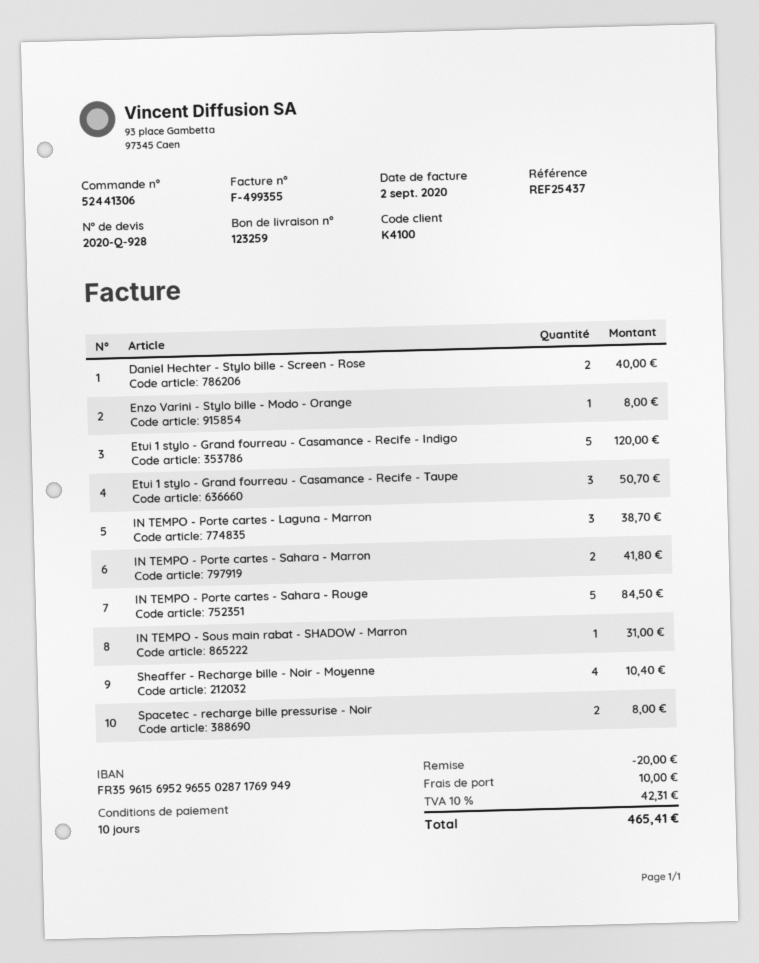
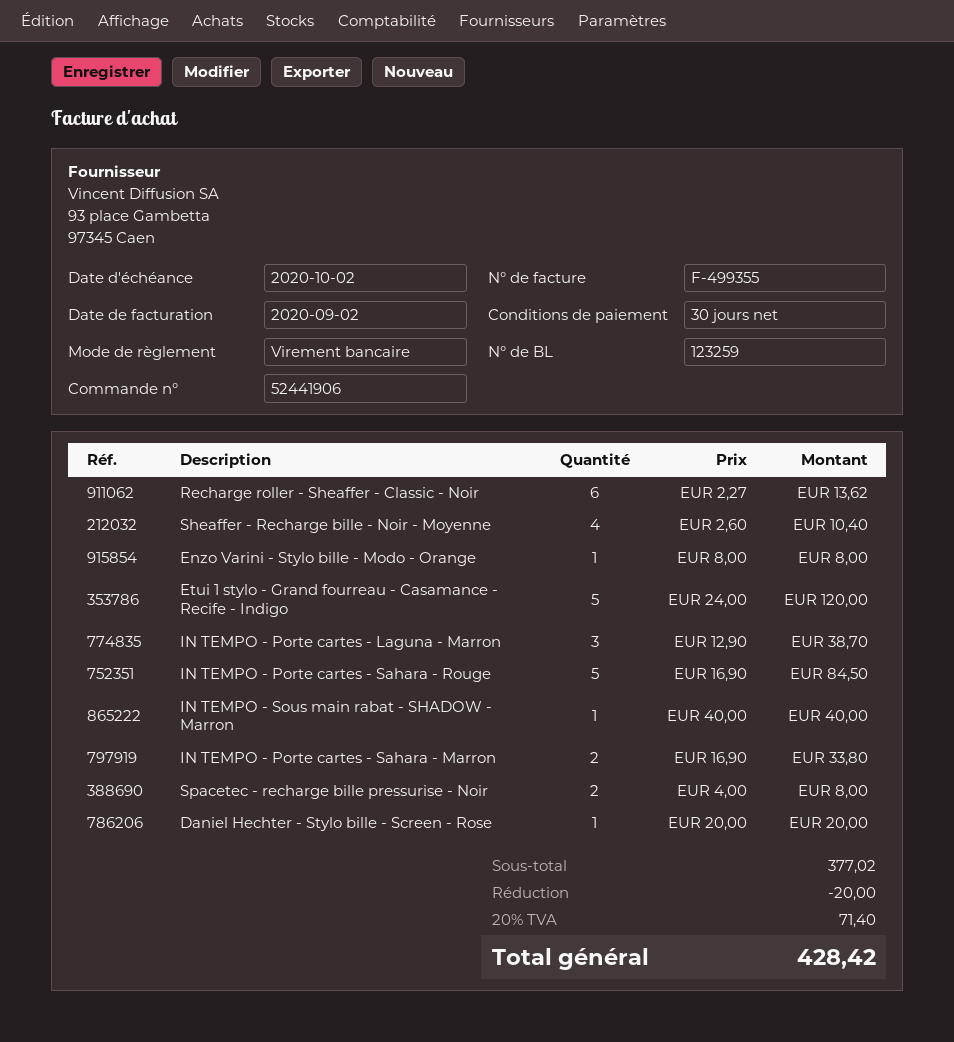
order number: 52441306 -> 52441906
payment terms: 10 days -> 30 days
Daniel Hechter - Stylo bille - Screen - Rose: 2 for 40.00 -> 1 for 20.00
Etui 1 stylo - Grand fourreau - Casamance - Recife - Taupe: 3 for 50.70 -> none
IN TEMPO - Porte cartes - Sahara - Marron: 2 for 41.80 -> 2 for 33.80
IN TEMPO - Sous main rabat - SHADOW - Marron: 1 for 31.00 -> 1 for 40.00
Recharge roller - Sheaffer - Classic - Noir: none -> 6 for 13.62
shipping: 10.00 -> none
tax: 10% = 42.31 -> 20% = 71.40
total: 465.41 -> 428.42

